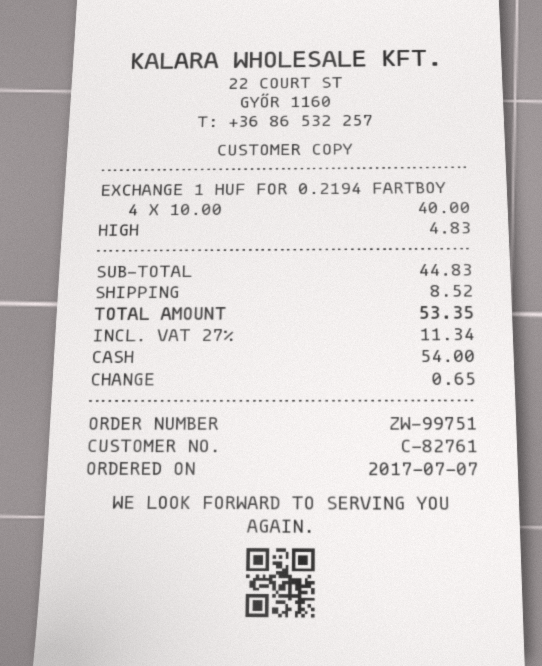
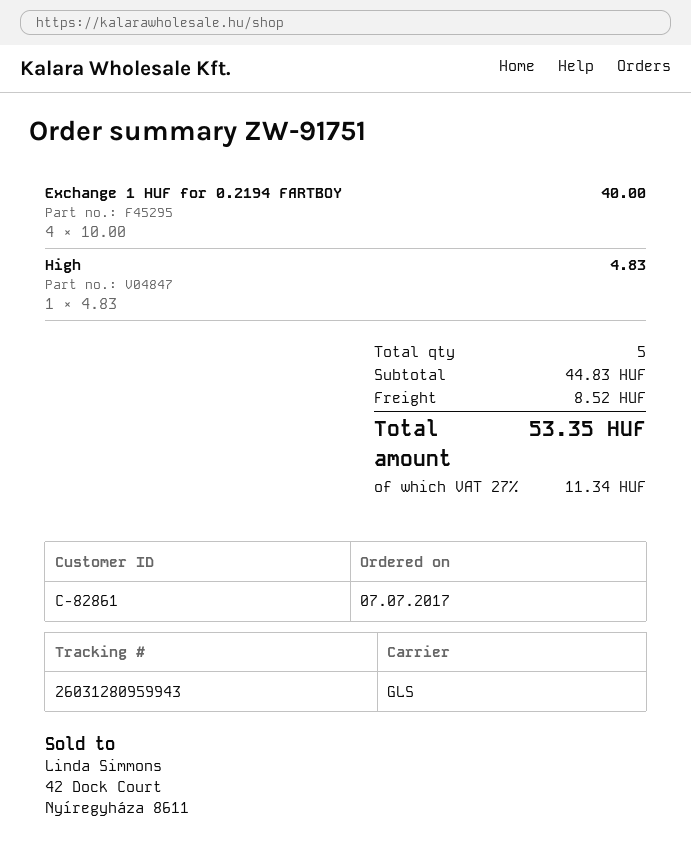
order number: ZW-99751 -> ZW-91751
customer number: C-82761 -> C-82861

